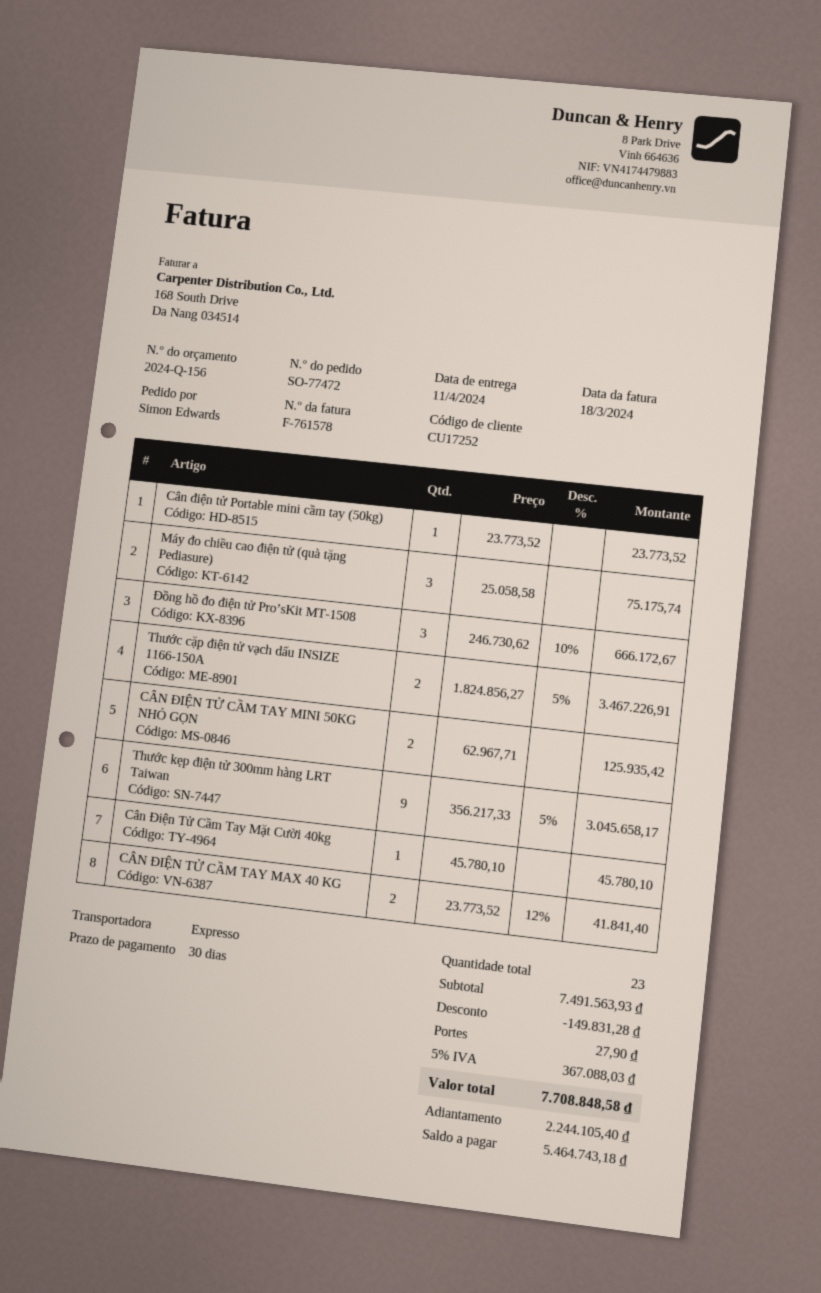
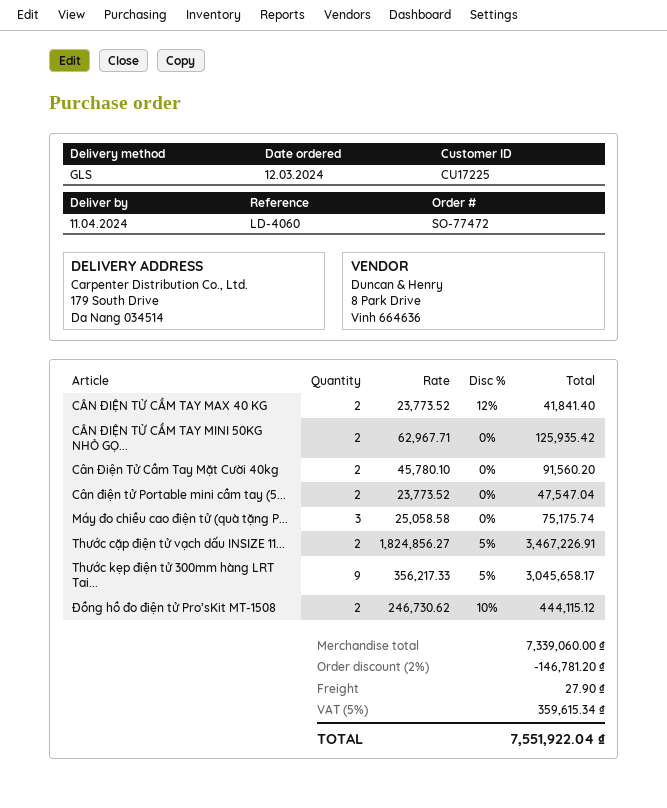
customer number: CU17252 -> CU17225
shipping method: express -> GLS
Cân điện tử Portable mini cầm tay (50kg): 1 x 23773.52 = 23773.52 -> 2 x 23773.52 = 47547.04
Đồng hồ đo điện tử Pro’sKit MT-1508: 3 x 246730.62 - 10% = 666172.67 -> 2 x 246730.62 - 10% = 444115.12
Cân Điện Tử Cầm Tay Mặt Cười 40kg: 1 x 45780.10 = 45780.10 -> 2 x 45780.10 = 91560.20
subtotal: 7491563.93 -> 7339060.00
discount: 149831.28 -> 146781.20
tax: 5% = 367088.03 -> 5% = 359615.34
total: 7708848.58 -> 7551922.04

